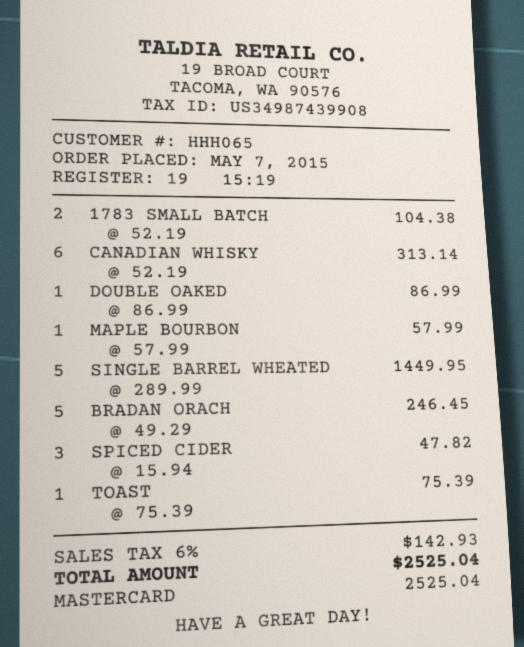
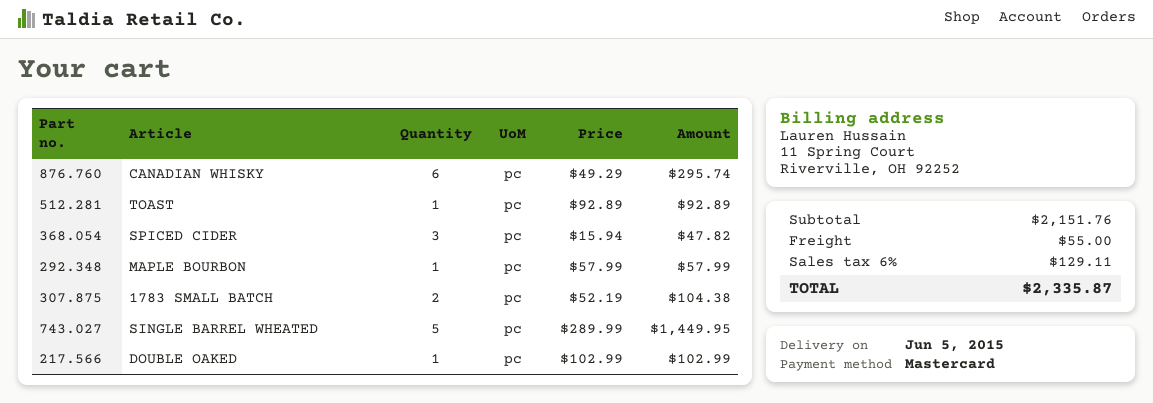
CANADIAN WHISKY: 6 x 52.19 = 313.14 -> 6 x 49.29 = 295.74
DOUBLE OAKED: 1 x 86.99 = 86.99 -> 1 x 102.99 = 102.99
BRADAN ORACH: 5 x 49.29 = 246.45 -> none
TOAST: 1 x 75.39 = 75.39 -> 1 x 92.89 = 92.89
shipping: none -> 55.00
tax: 6% = 142.93 -> 6% = 129.11
total: 2525.04 -> 2335.87

